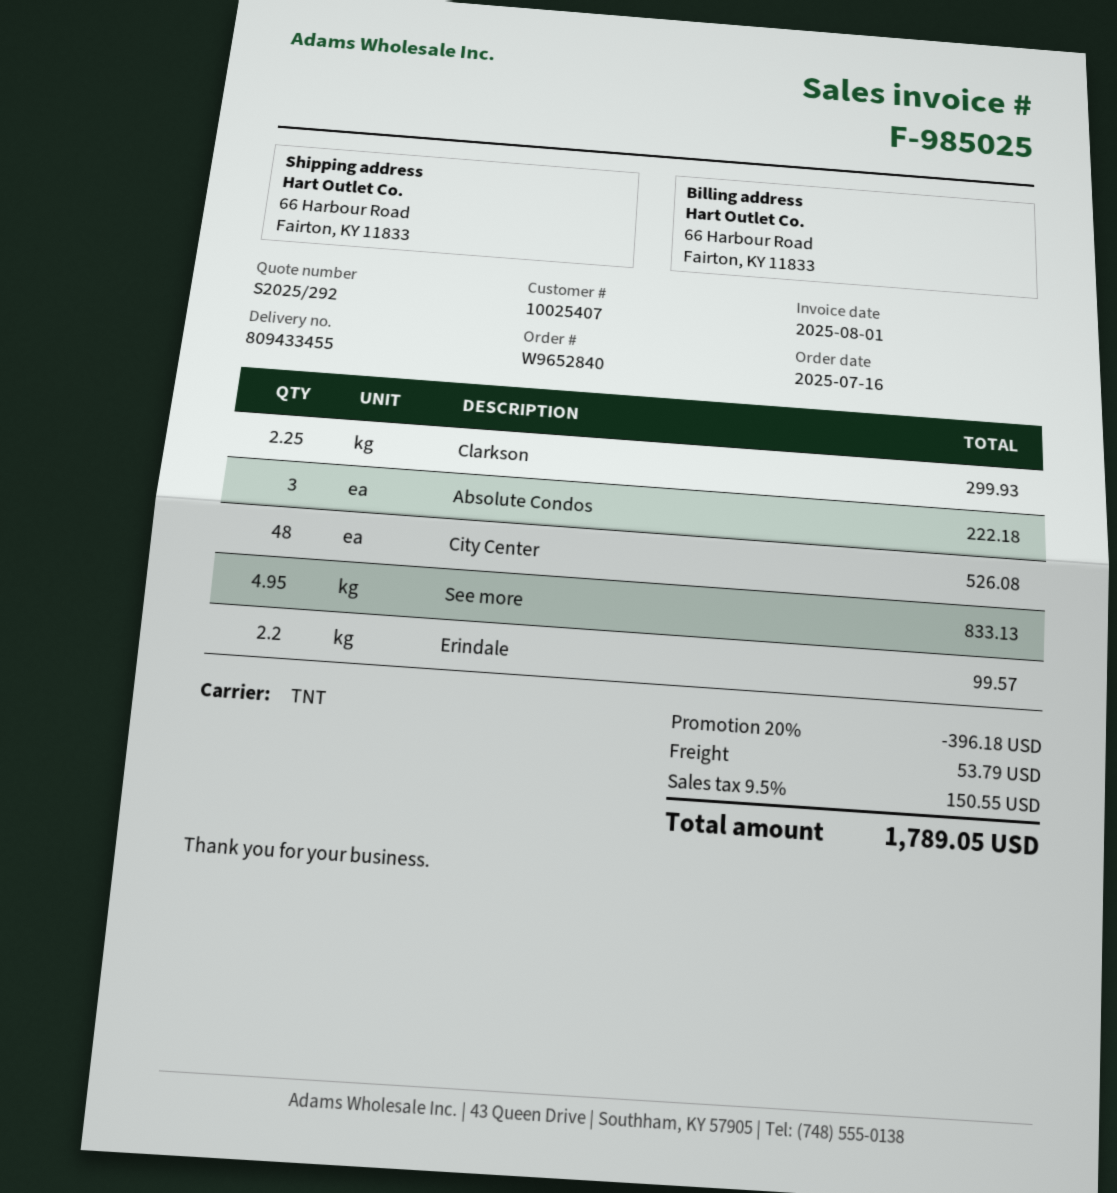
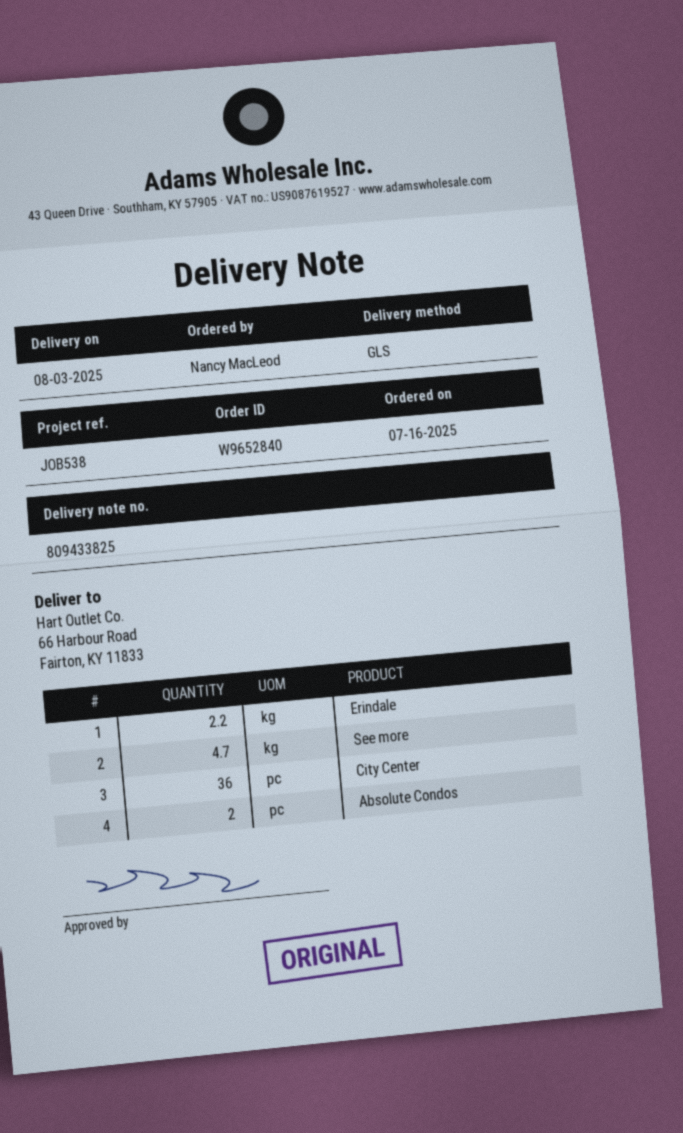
delivery note number: 809433455 -> 809433825
shipping method: TNT -> GLS
Clarkson: 2.25 -> none
Absolute Condos: 3 -> 2
City Center: 48 -> 36
See more: 4.95 -> 4.7

